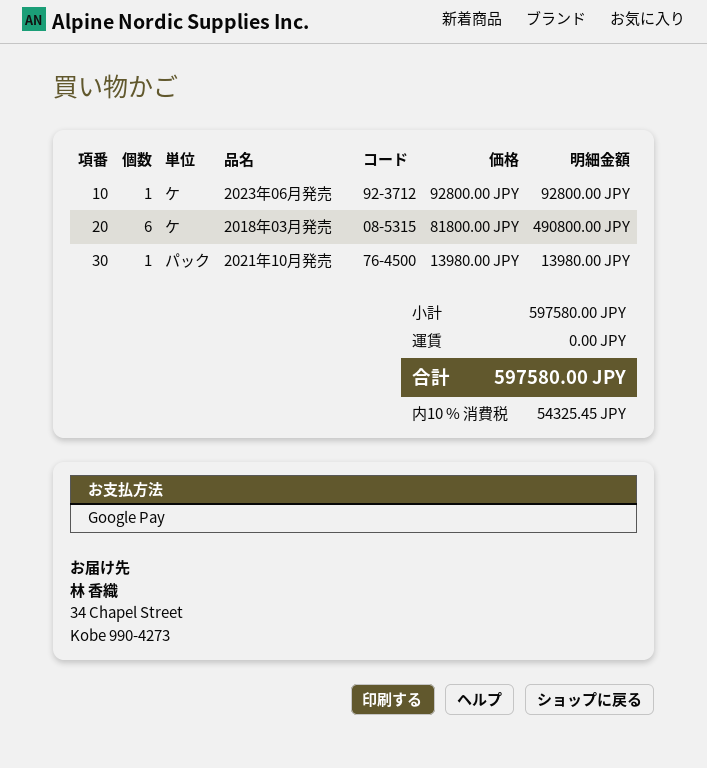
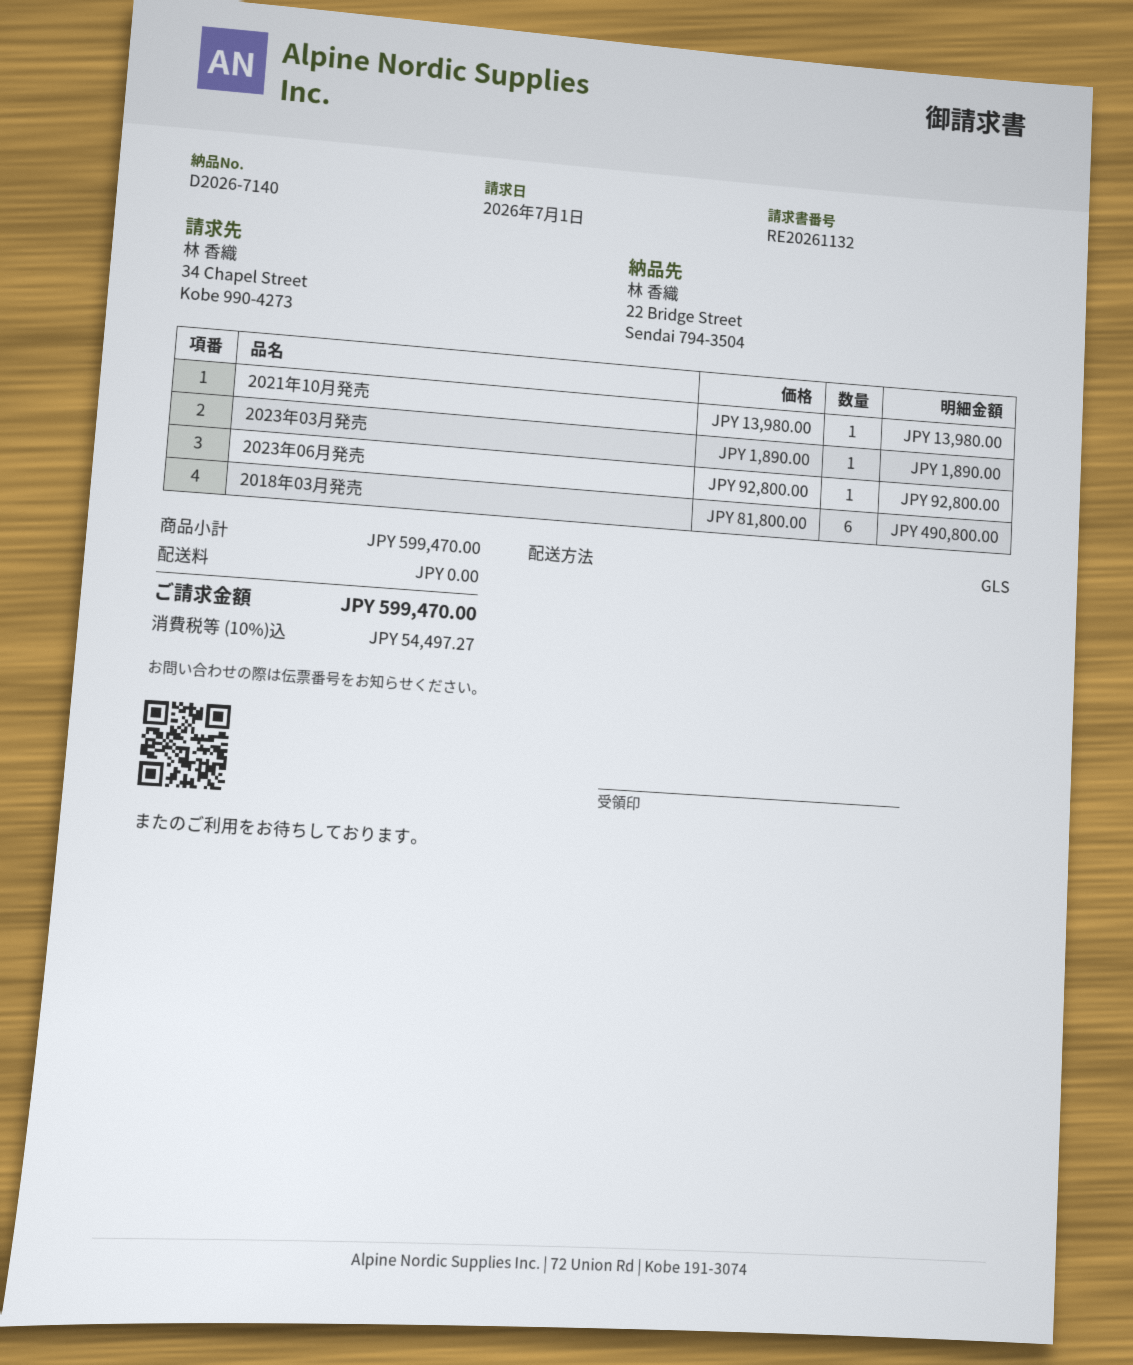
ship to: 34 Chapel Street, Kobe 990-4273 -> 22 Bridge Street, Sendai 794-3504
2023年03月発売: none -> 1 x 1890.00 = 1890.00
subtotal: 597580.00 -> 599470.00
tax: 10% = 54325.45 -> 10% = 54497.27
total: 597580.00 -> 599470.00

